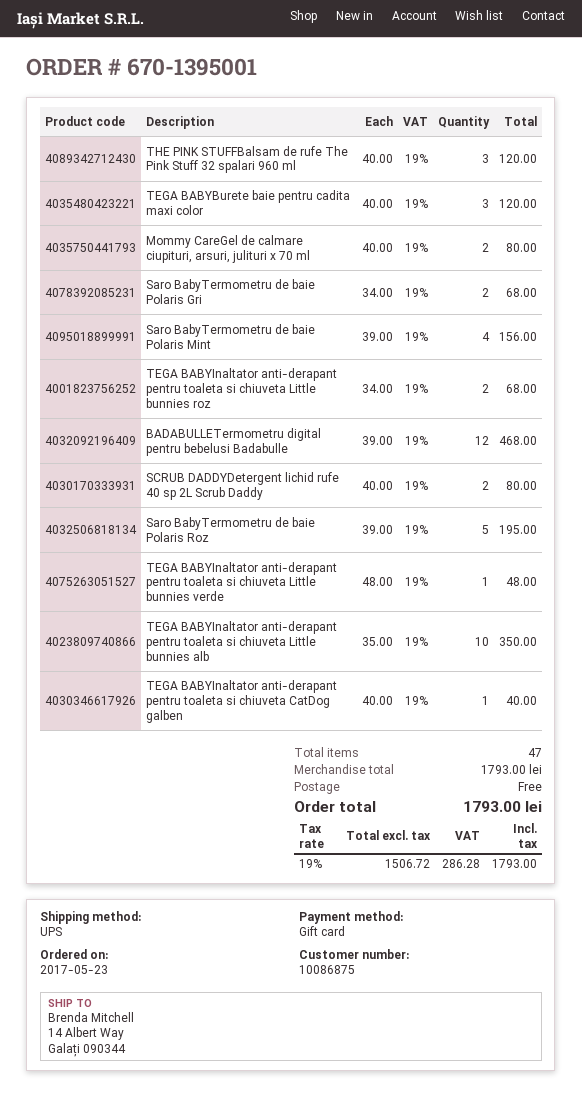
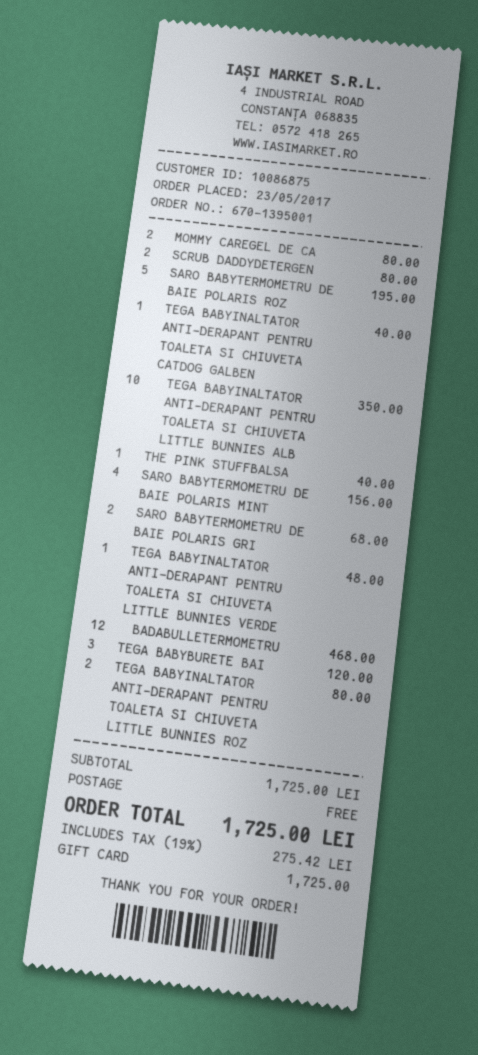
THE PINK STUFFBalsam de rufe The Pink Stuff 32 spalari 960 ml: 3 for 120.00 -> 1 for 40.00
TEGA BABYInaltator anti-derapant pentru toaleta si chiuveta Little bunnies roz: 2 for 68.00 -> 2 for 80.00
subtotal: 1793.00 -> 1725.00
tax: 19% = 286.28 -> 19% = 275.42
total: 1793.00 -> 1725.00

